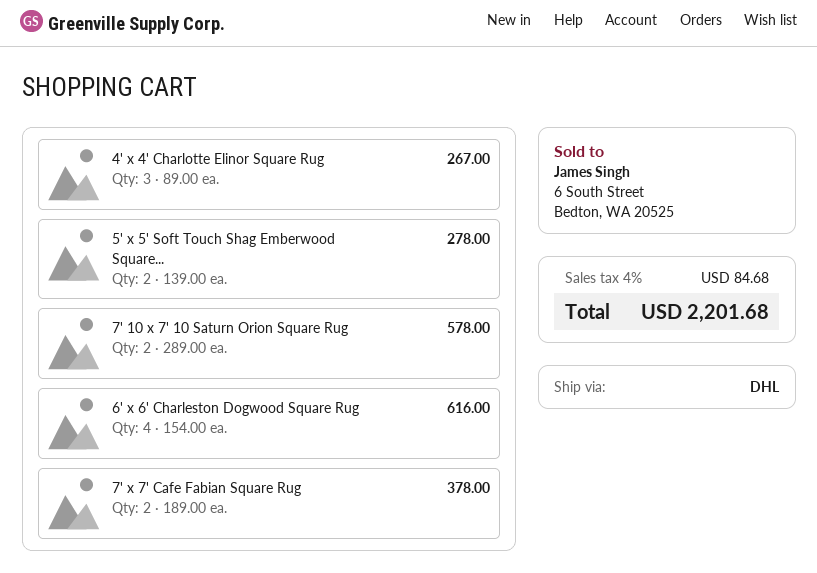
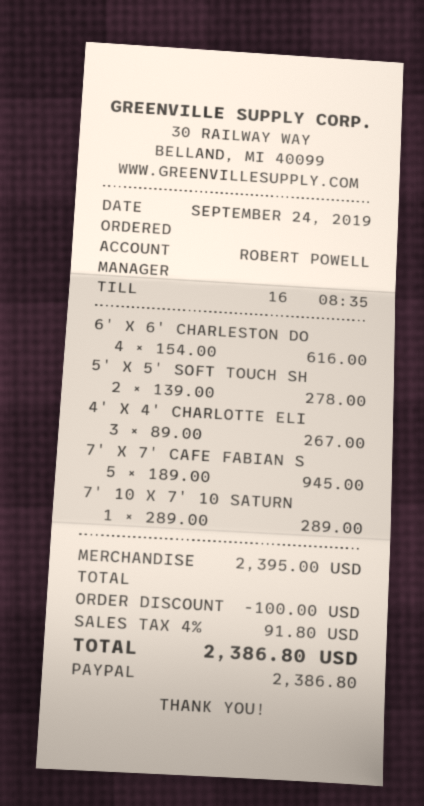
7' 10 x 7' 10 Saturn Orion Square Rug: 2 x 289.00 = 578.00 -> 1 x 289.00 = 289.00
7' x 7' Cafe Fabian Square Rug: 2 x 189.00 = 378.00 -> 5 x 189.00 = 945.00
discount: none -> 100.00
tax: 4% = 84.68 -> 4% = 91.80
total: 2201.68 -> 2386.80

